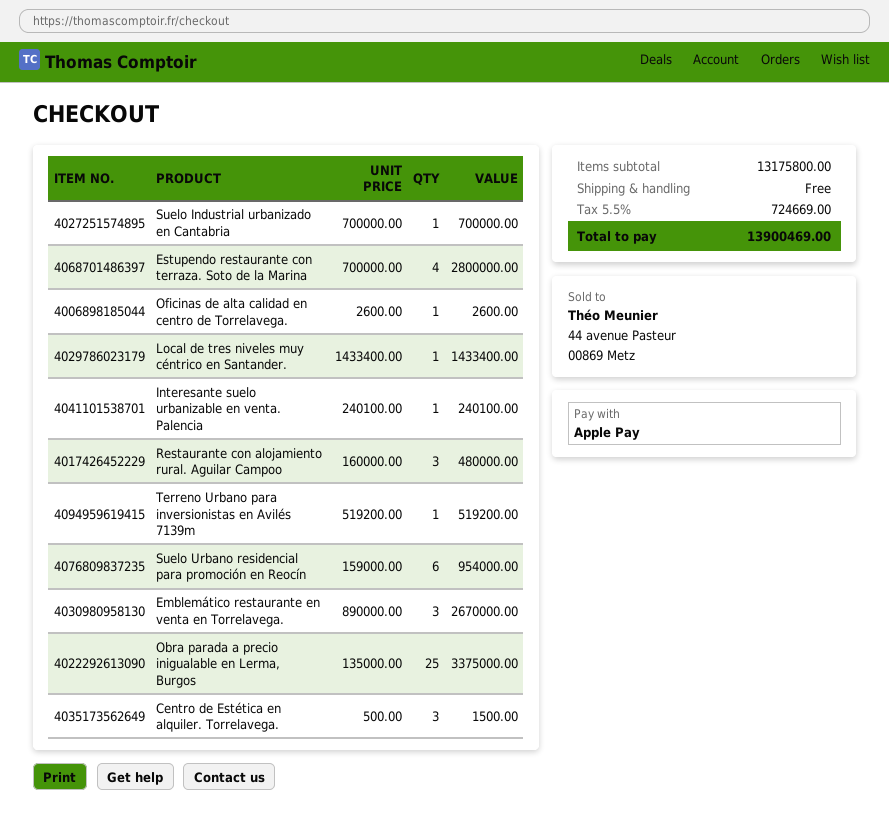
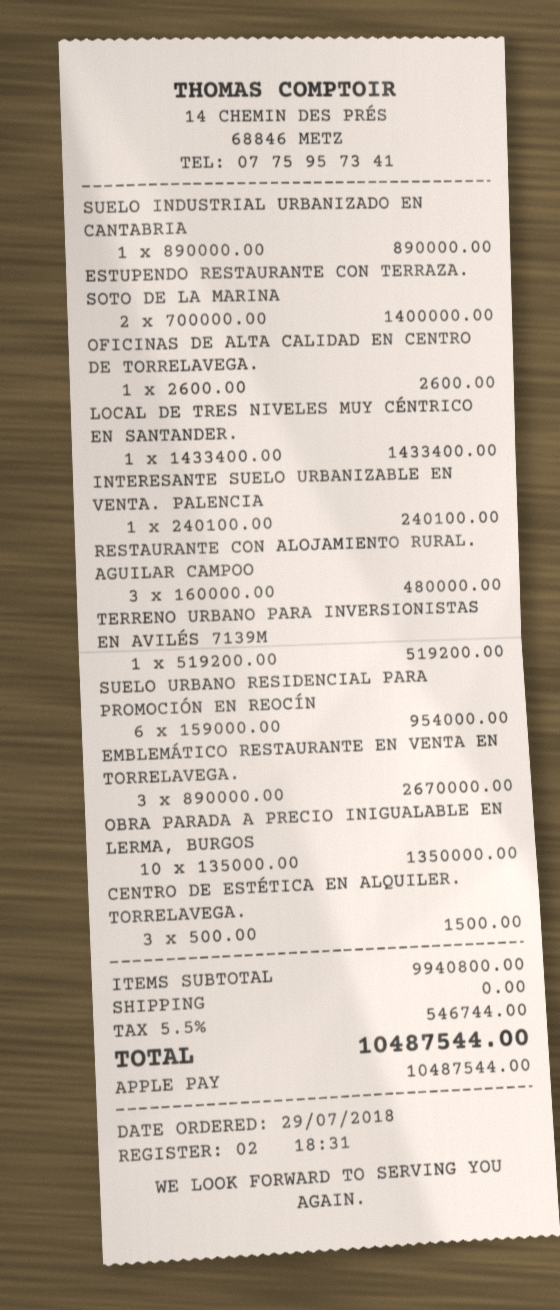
Suelo Industrial urbanizado en Cantabria: 1 x 700000.00 = 700000.00 -> 1 x 890000.00 = 890000.00
Estupendo restaurante con terraza. Soto de la Marina: 4 x 700000.00 = 2800000.00 -> 2 x 700000.00 = 1400000.00
Obra parada a precio inigualable en Lerma, Burgos: 25 x 135000.00 = 3375000.00 -> 10 x 135000.00 = 1350000.00
subtotal: 13175800.00 -> 9940800.00
tax: 5.5% = 724669.00 -> 5.5% = 546744.00
total: 13900469.00 -> 10487544.00

